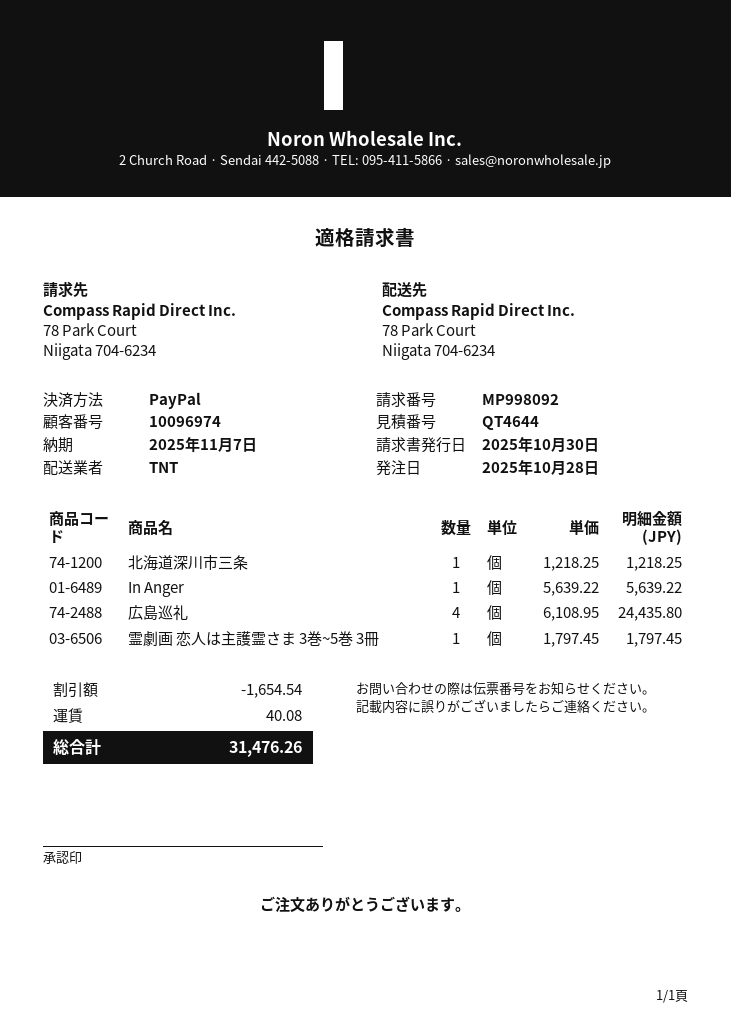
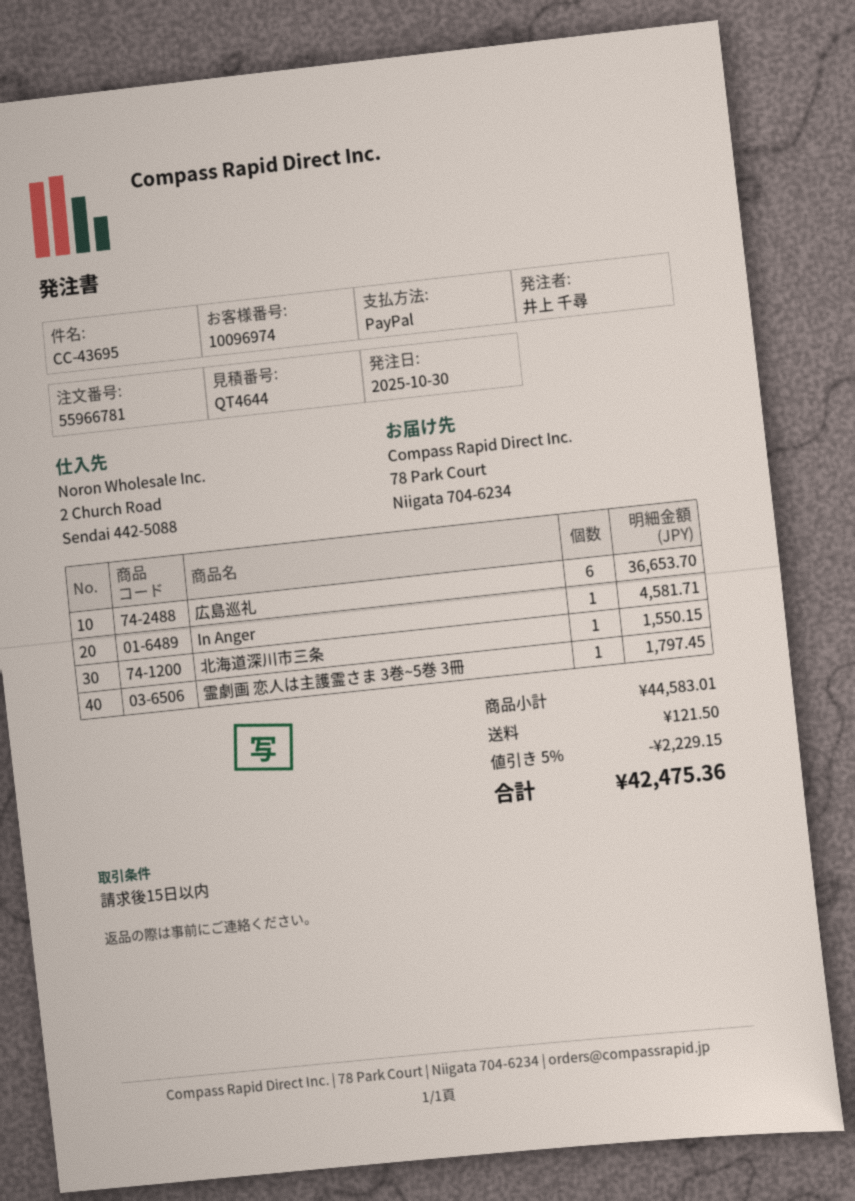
order date: 2025-10-28 -> 2025-10-30
北海道深川市三条: 1 for 1218.25 -> 1 for 1550.15
In Anger: 1 for 5639.22 -> 1 for 4581.71
広島巡礼: 4 for 24435.80 -> 6 for 36653.70
discount: 1654.54 -> 2229.15
shipping: 40.08 -> 121.50
total: 31476.26 -> 42475.36

